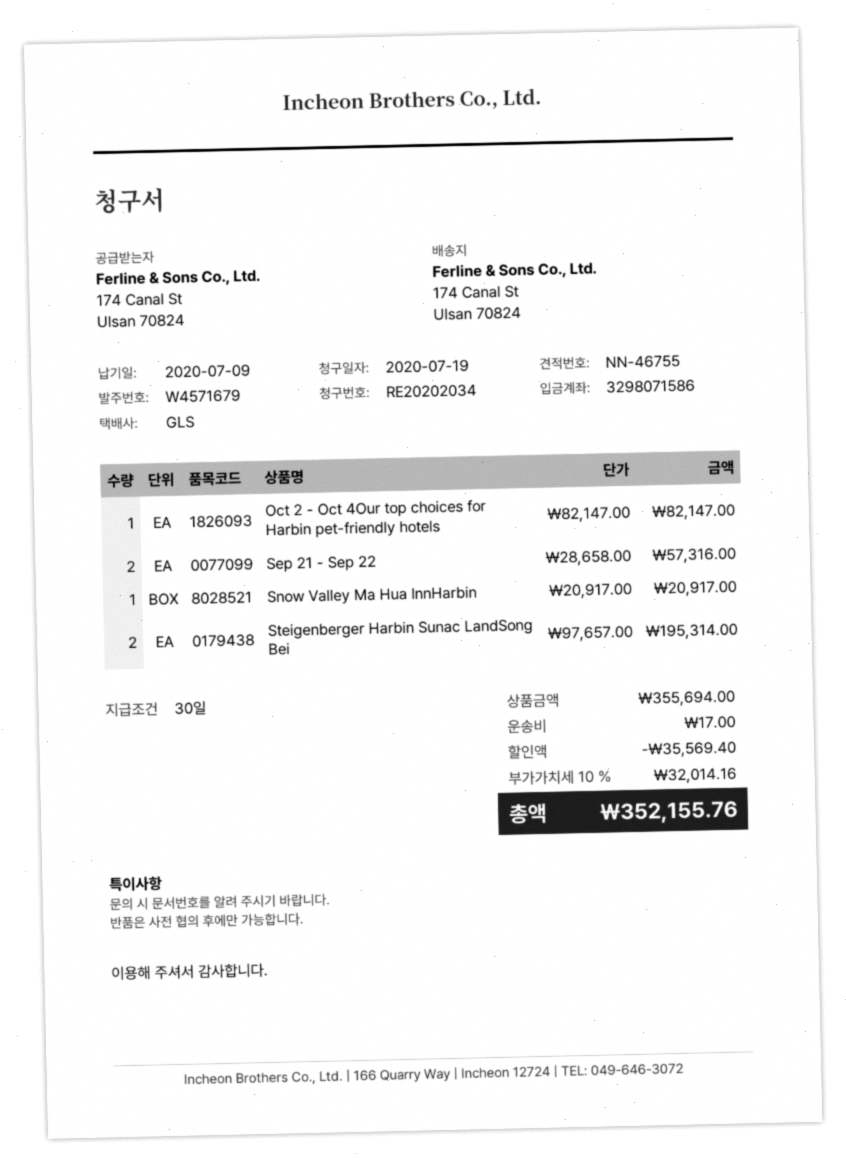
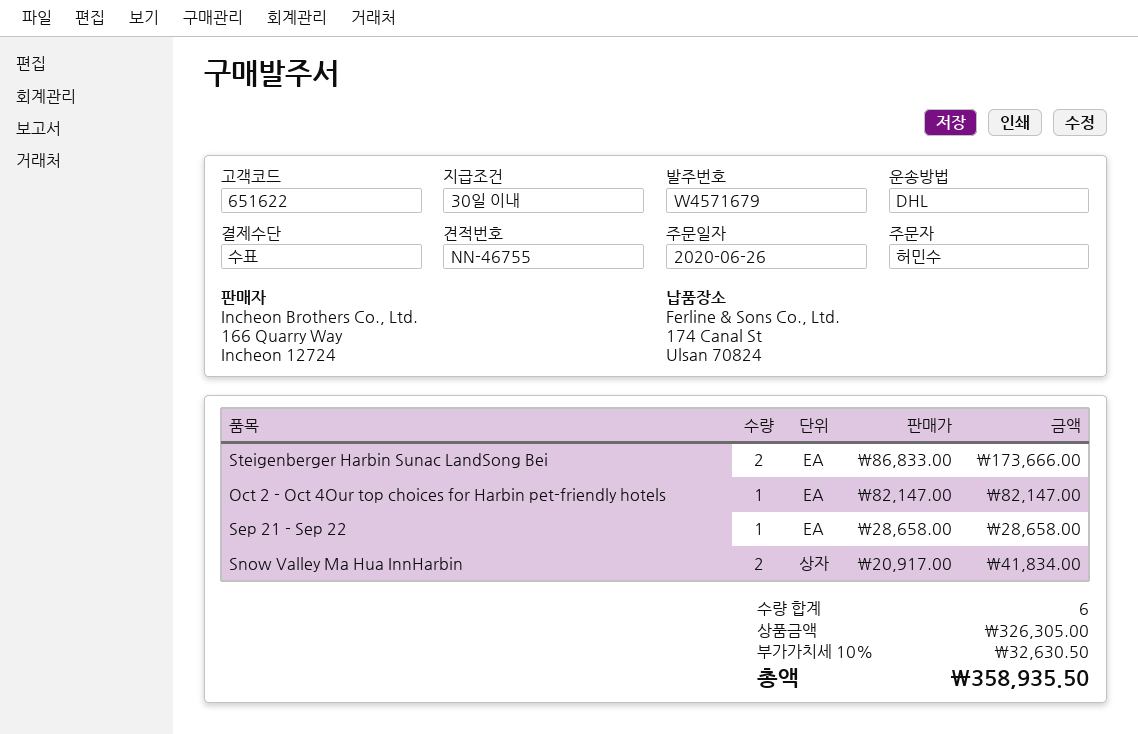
shipping method: GLS -> DHL
Sep 21 - Sep 22: 2 x 28658.00 = 57316.00 -> 1 x 28658.00 = 28658.00
Snow Valley Ma Hua InnHarbin: 1 x 20917.00 = 20917.00 -> 2 x 20917.00 = 41834.00
Steigenberger Harbin Sunac LandSong Bei: 2 x 97657.00 = 195314.00 -> 2 x 86833.00 = 173666.00
subtotal: 355694.00 -> 326305.00
discount: 35569.40 -> none
shipping: 17.00 -> none
tax: 10% = 32014.16 -> 10% = 32630.50
total: 352155.76 -> 358935.50

